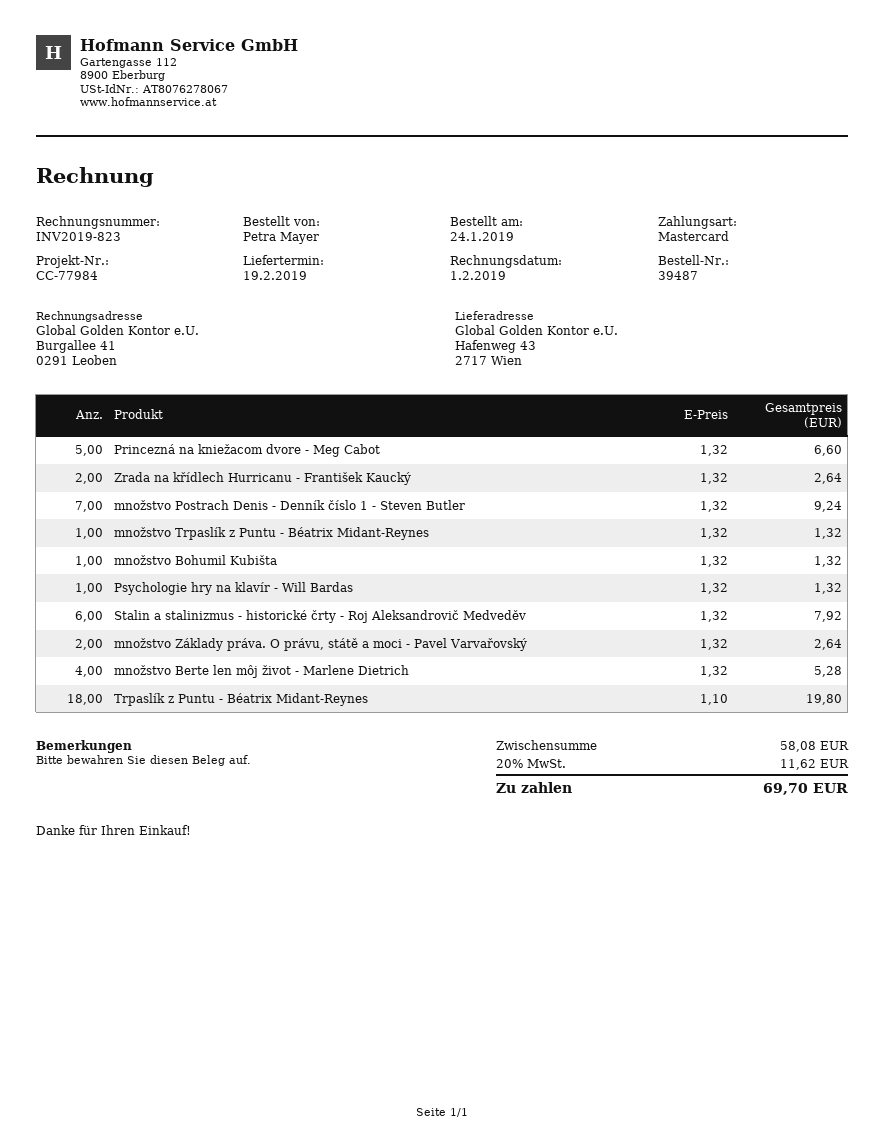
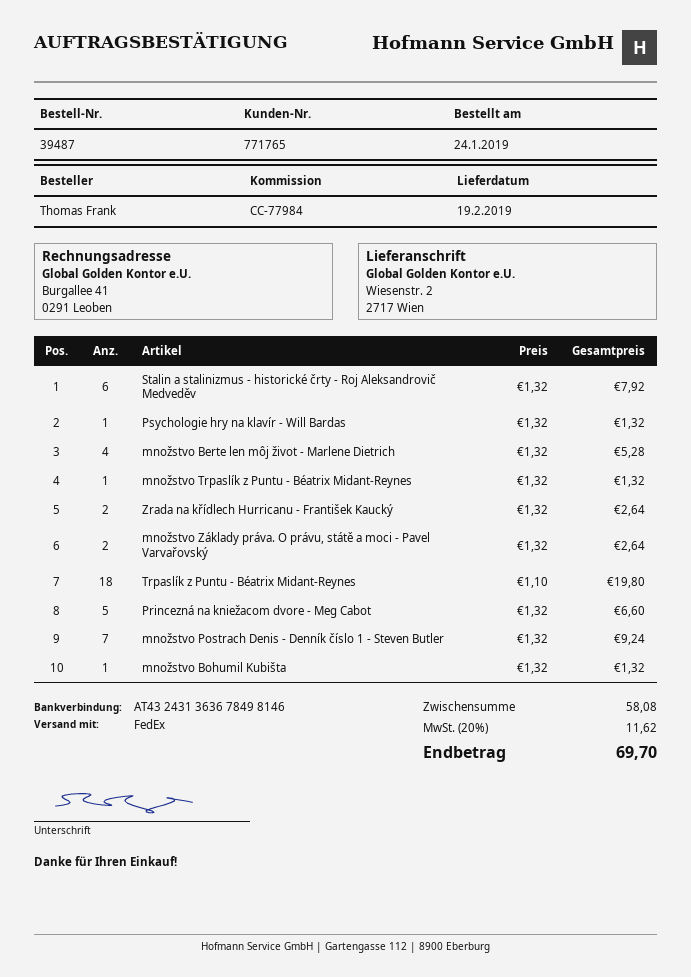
ordered by: Petra Mayer -> Thomas Frank
ship to: Hafenweg 43, 2717 Wien -> Wiesenstr. 2, 2717 Wien

